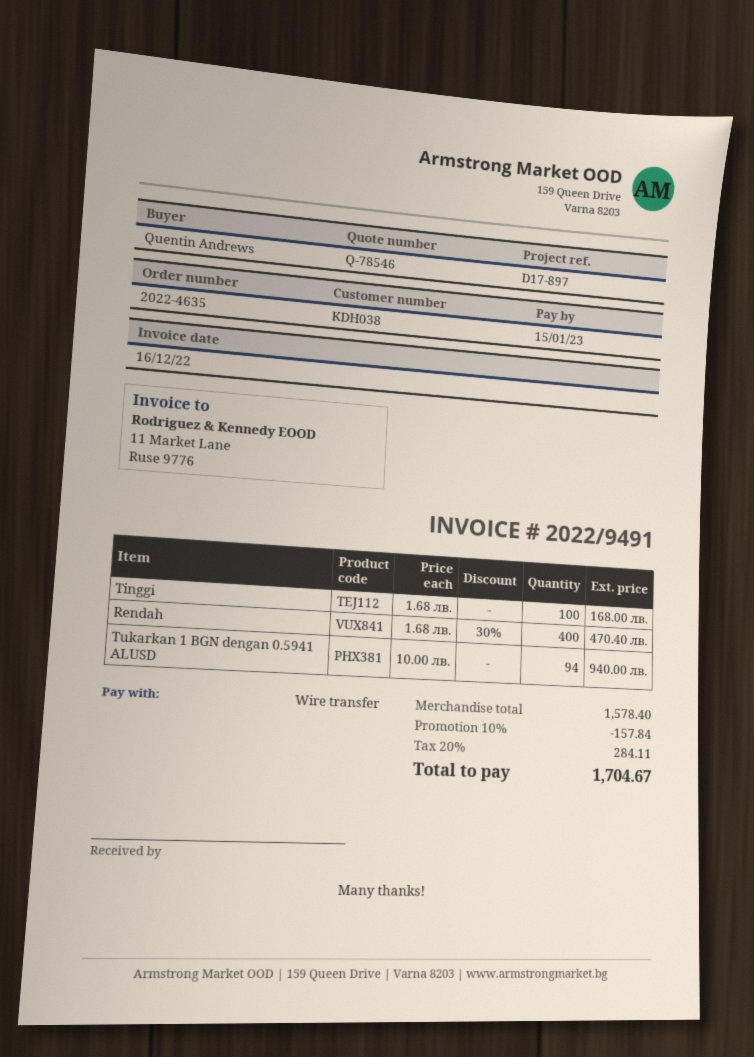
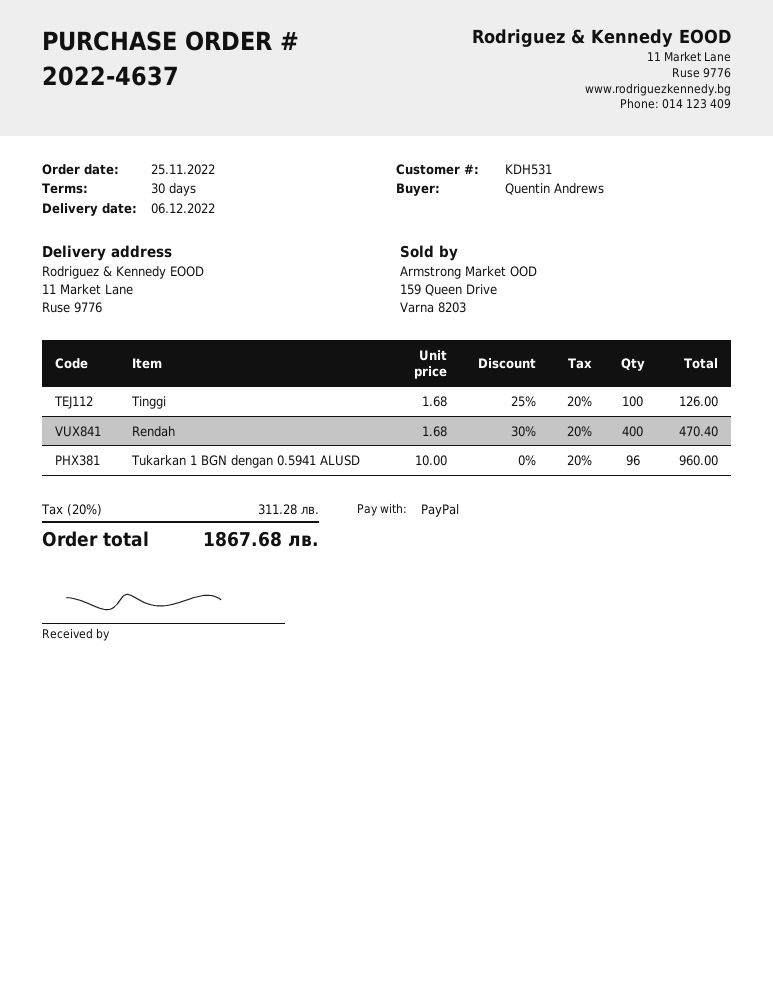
order number: 2022-4635 -> 2022-4637
customer number: KDH038 -> KDH531
payment method: bank transfer -> PayPal
Tinggi: 100 x 1.68 = 168.00 -> 100 x 1.68 - 25% = 126.00
Tukarkan 1 BGN dengan 0.5941 ALUSD: 94 x 10.00 = 940.00 -> 96 x 10.00 = 960.00
discount: 10% = 157.84 -> none
tax: 20% = 284.11 -> 20% = 311.28
total: 1704.67 -> 1867.68

